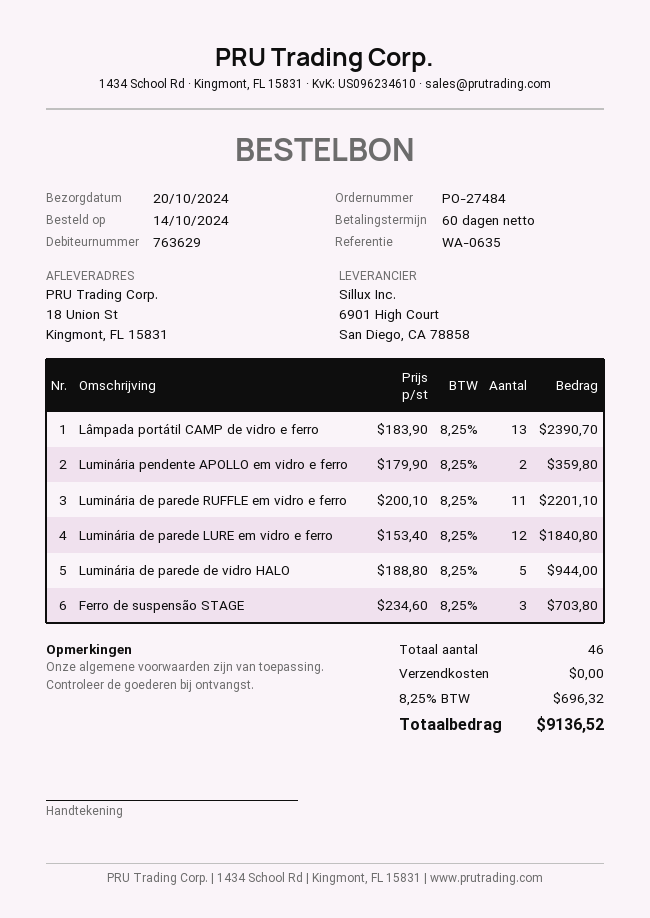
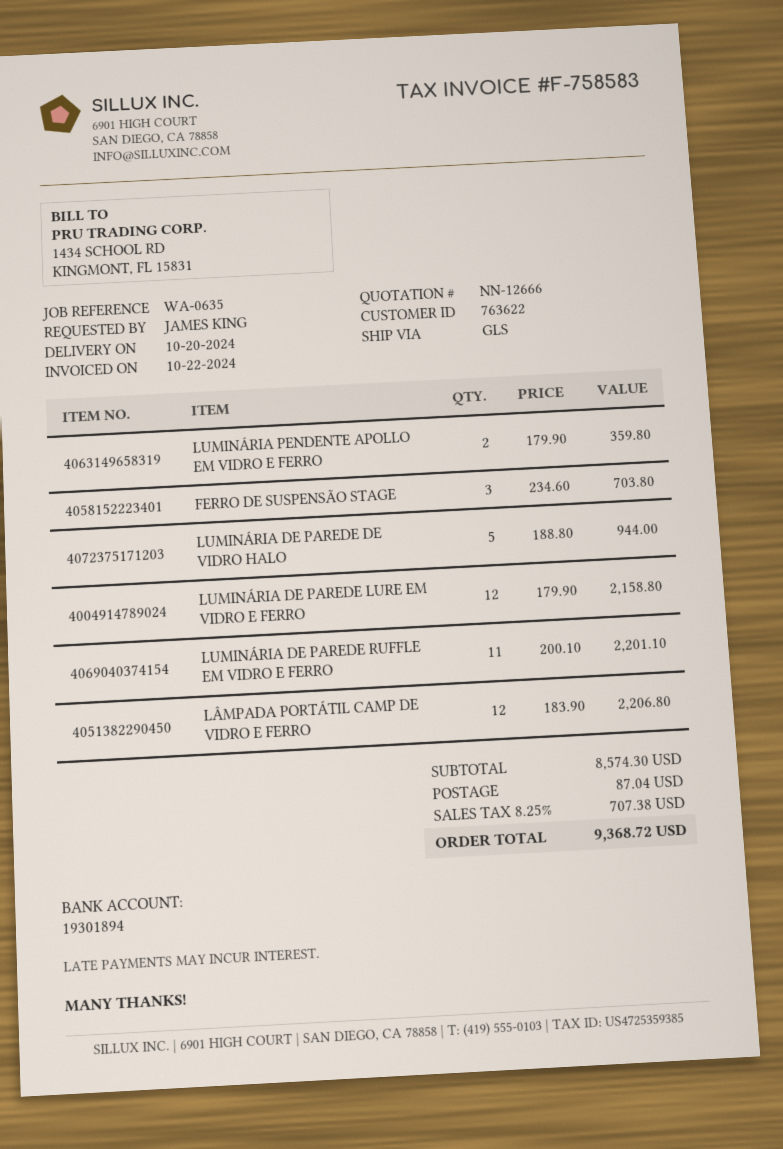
customer number: 763629 -> 763622
Lâmpada portátil CAMP de vidro e ferro: 13 x 183.90 = 2390.70 -> 12 x 183.90 = 2206.80
Luminária de parede LURE em vidro e ferro: 12 x 153.40 = 1840.80 -> 12 x 179.90 = 2158.80
shipping: 0.00 -> 87.04
tax: 8.25% = 696.32 -> 8.25% = 707.38
total: 9136.52 -> 9368.72

